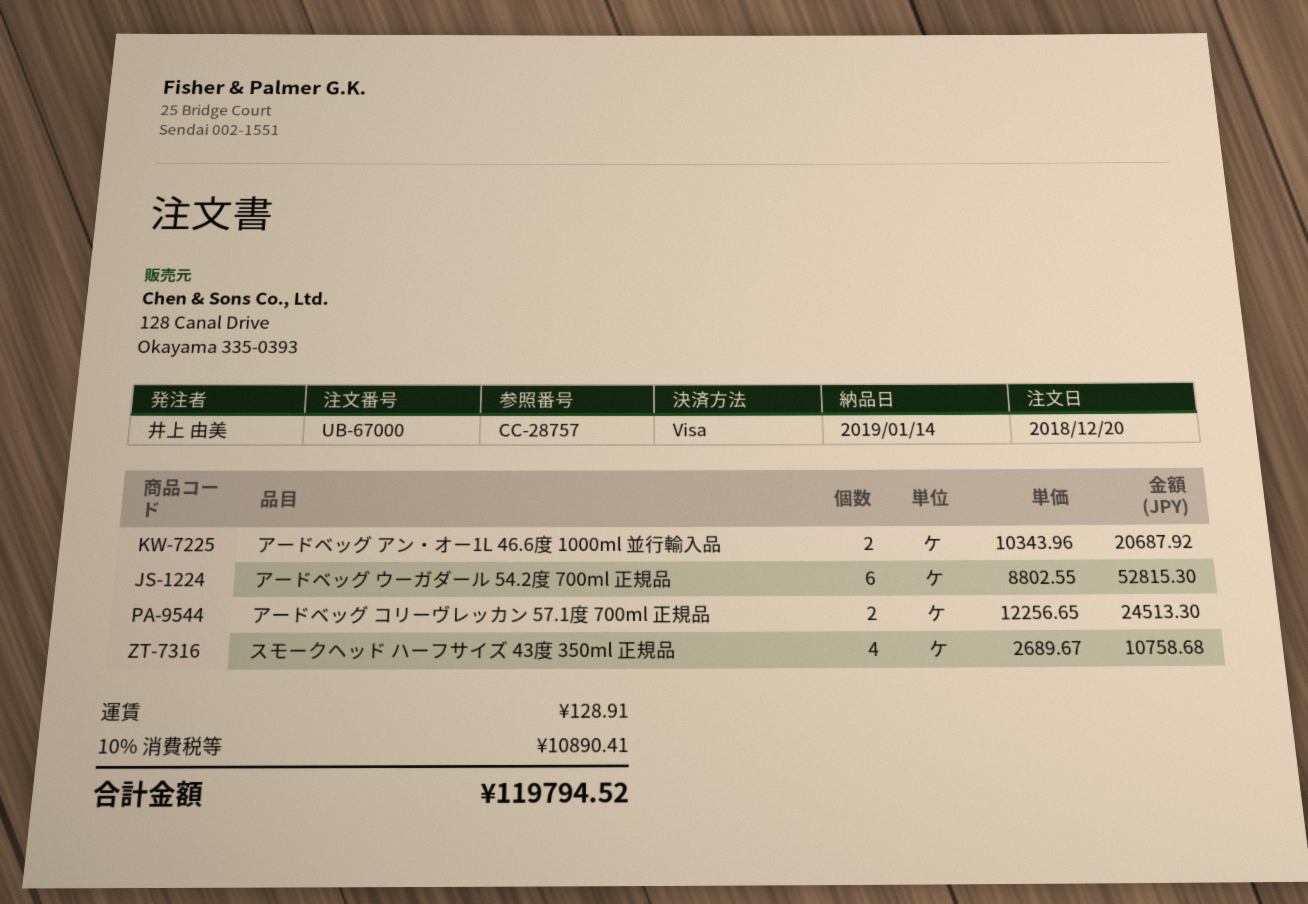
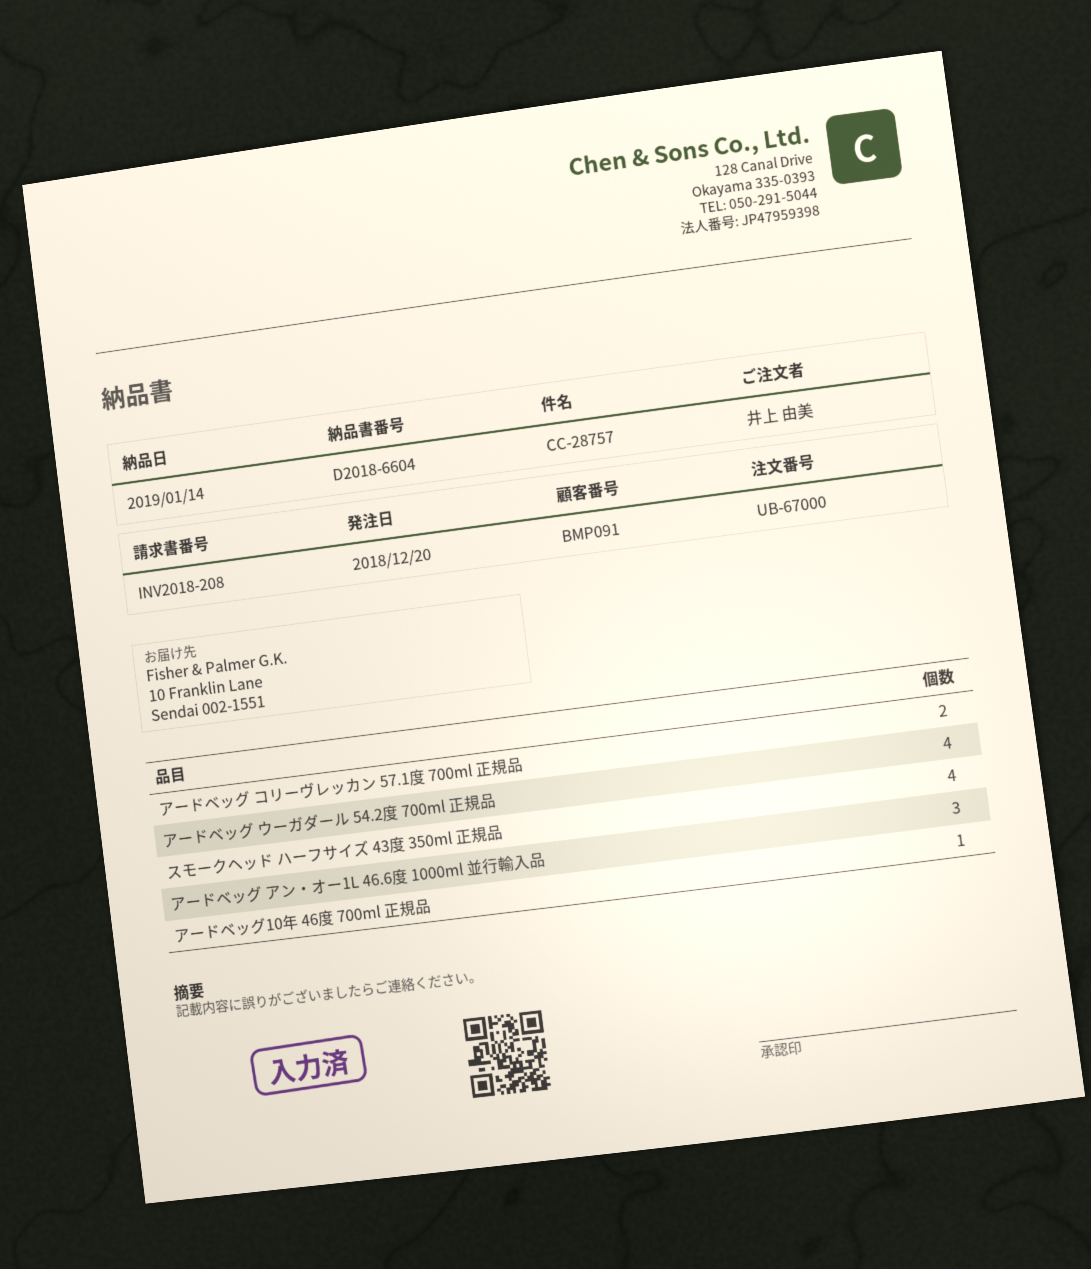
アードベッグ アン・オー1L 46.6度 1000ml 並行輸入品: 2 -> 3
アードベッグ ウーガダール 54.2度 700ml 正規品: 6 -> 4
アードベッグ10年 46度 700ml 正規品: none -> 1

